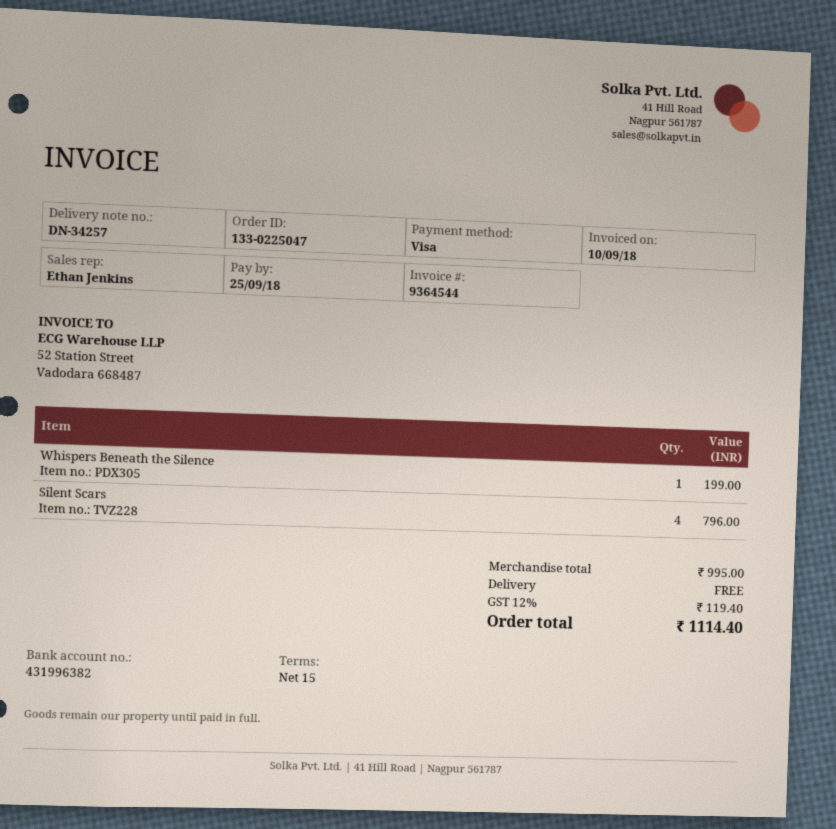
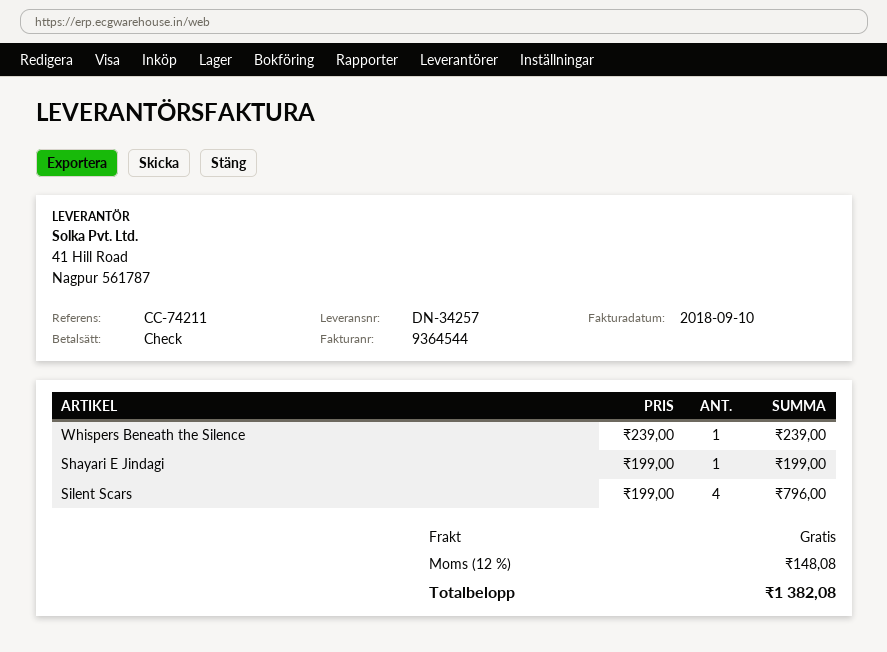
payment method: Visa -> cheque
Whispers Beneath the Silence: 1 for 199.00 -> 1 for 239.00
Shayari E Jindagi: none -> 1 for 199.00
tax: 12% = 119.40 -> 12% = 148.08
total: 1114.40 -> 1382.08

